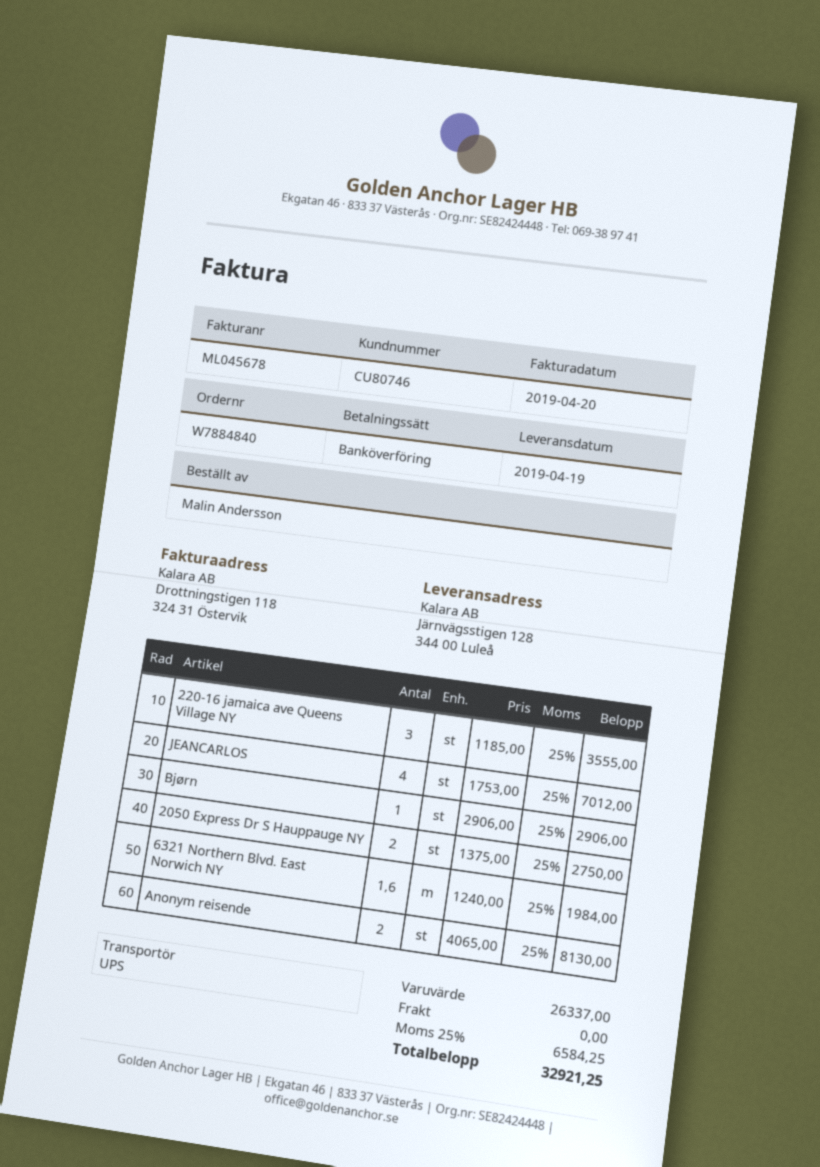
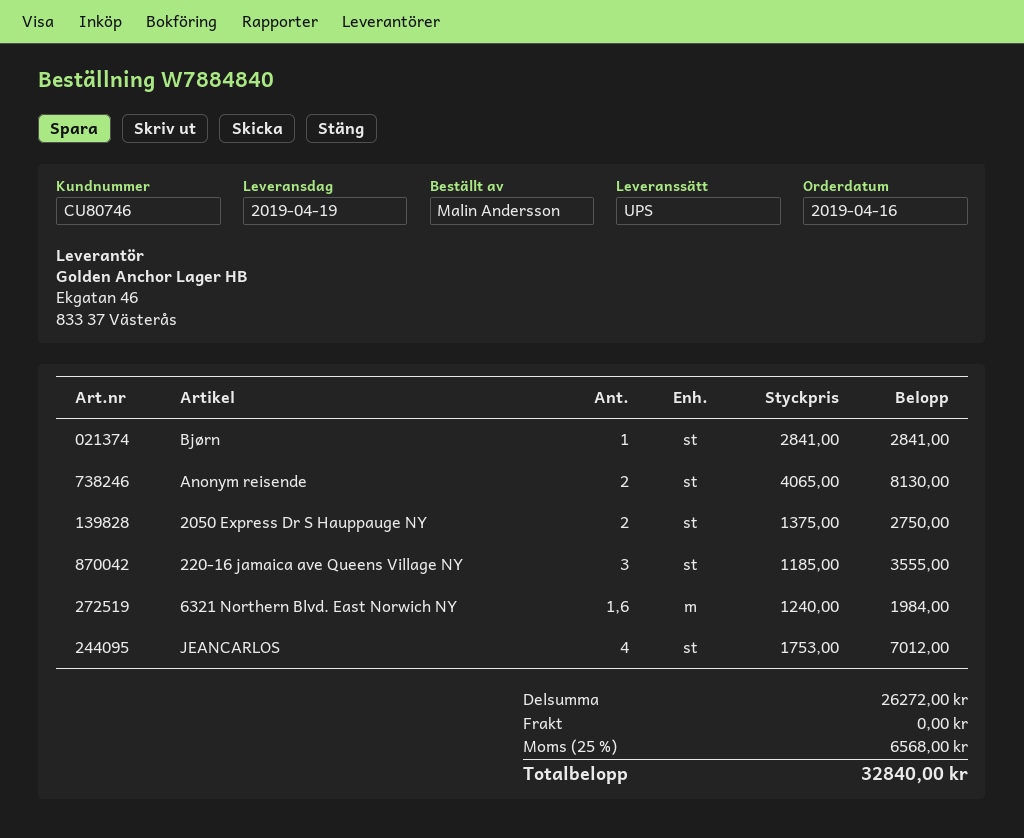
Bjørn: 1 x 2906.00 = 2906.00 -> 1 x 2841.00 = 2841.00
subtotal: 26337.00 -> 26272.00
tax: 25% = 6584.25 -> 25% = 6568.00
total: 32921.25 -> 32840.00

